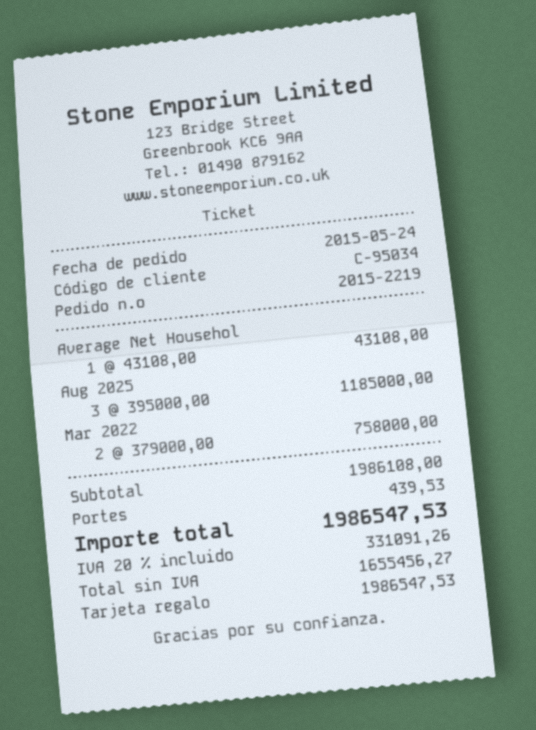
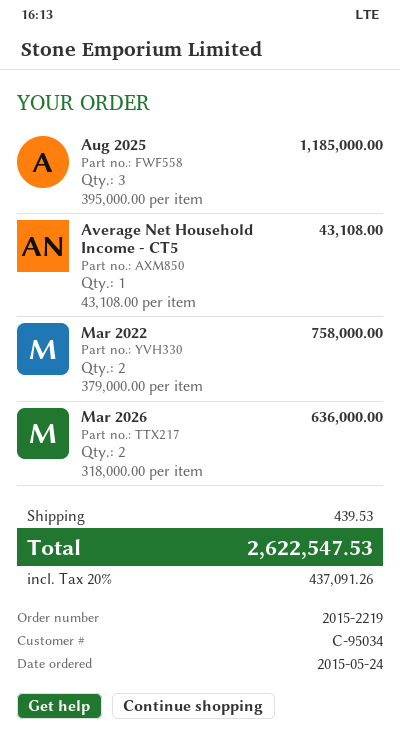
Mar 2026: none -> 2 x 318000.00 = 636000.00
tax: 20% = 331091.26 -> 20% = 437091.26
total: 1986547.53 -> 2622547.53

